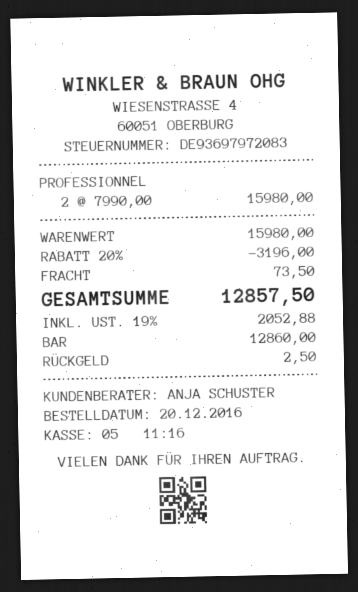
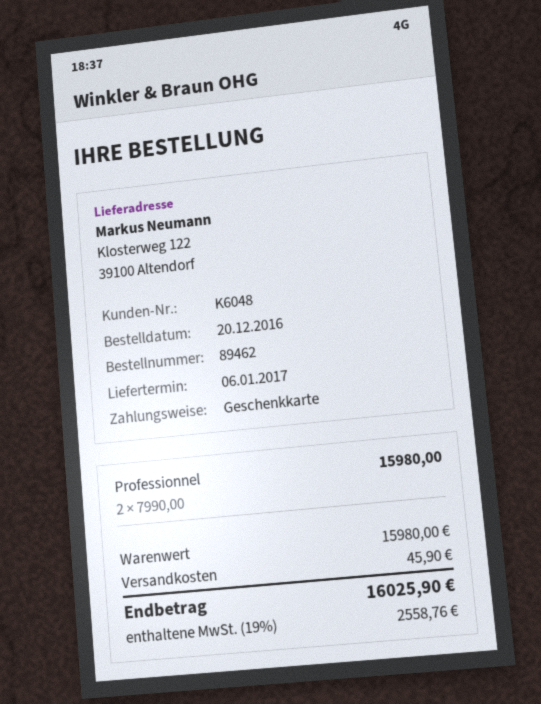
payment method: cash -> gift card
discount: 20% = 3196.00 -> none
shipping: 73.50 -> 45.90
tax: 19% = 2052.88 -> 19% = 2558.76
total: 12857.50 -> 16025.90

